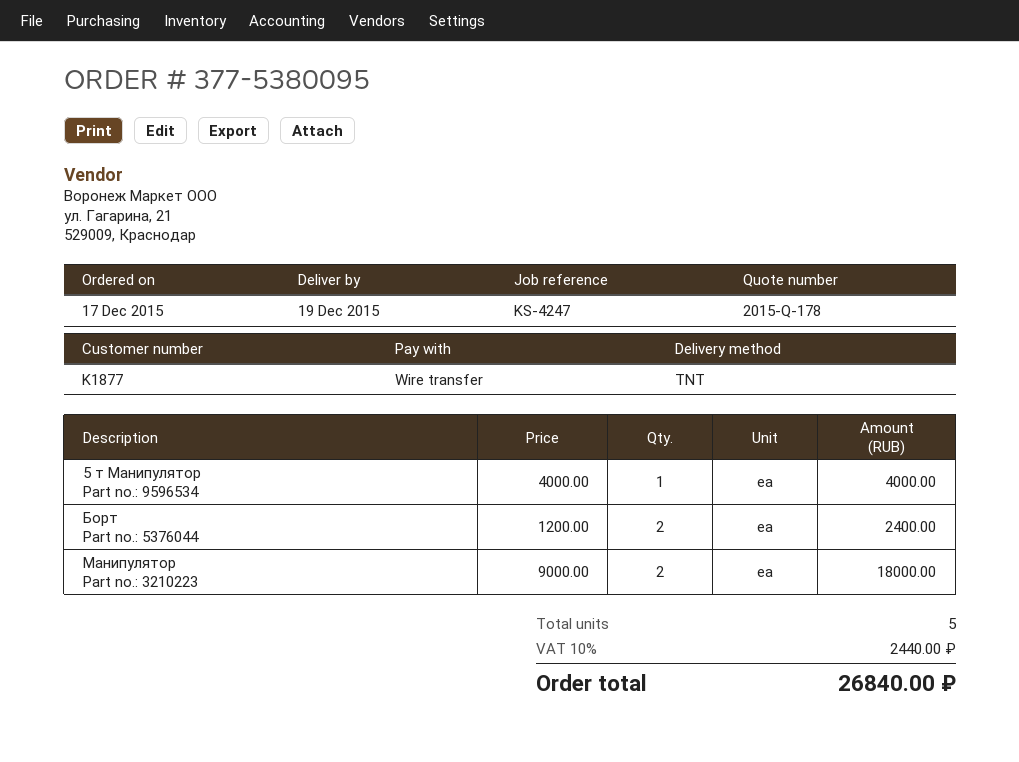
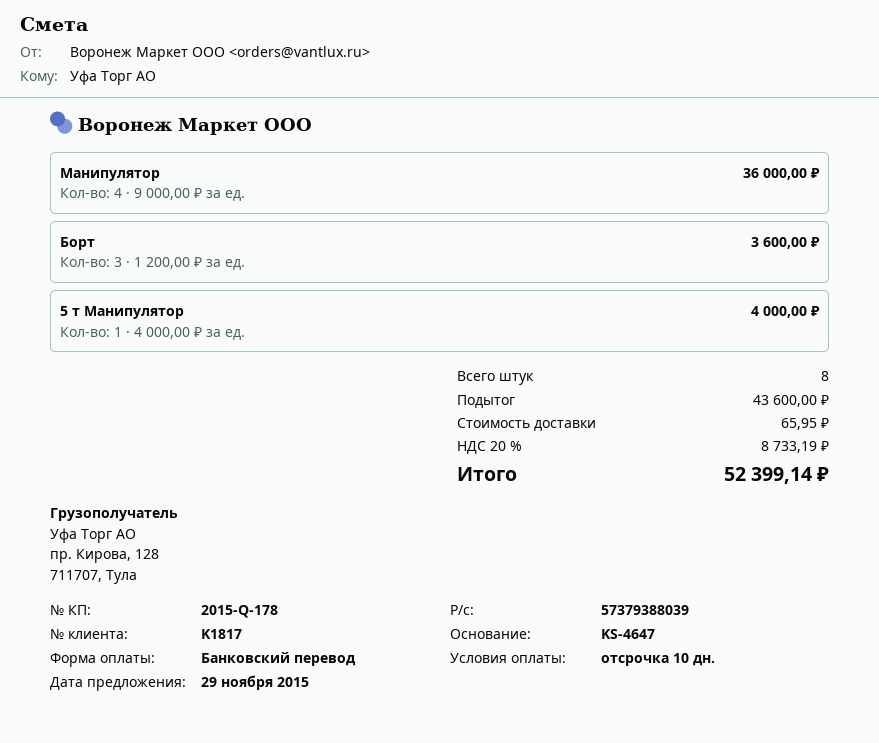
customer number: K1877 -> K1817
reference: KS-4247 -> KS-4647
Борт: 2 x 1200.00 = 2400.00 -> 3 x 1200.00 = 3600.00
Манипулятор: 2 x 9000.00 = 18000.00 -> 4 x 9000.00 = 36000.00
total quantity: 5 -> 8
shipping: none -> 65.95
tax: 10% = 2440.00 -> 20% = 8733.19
total: 26840.00 -> 52399.14

